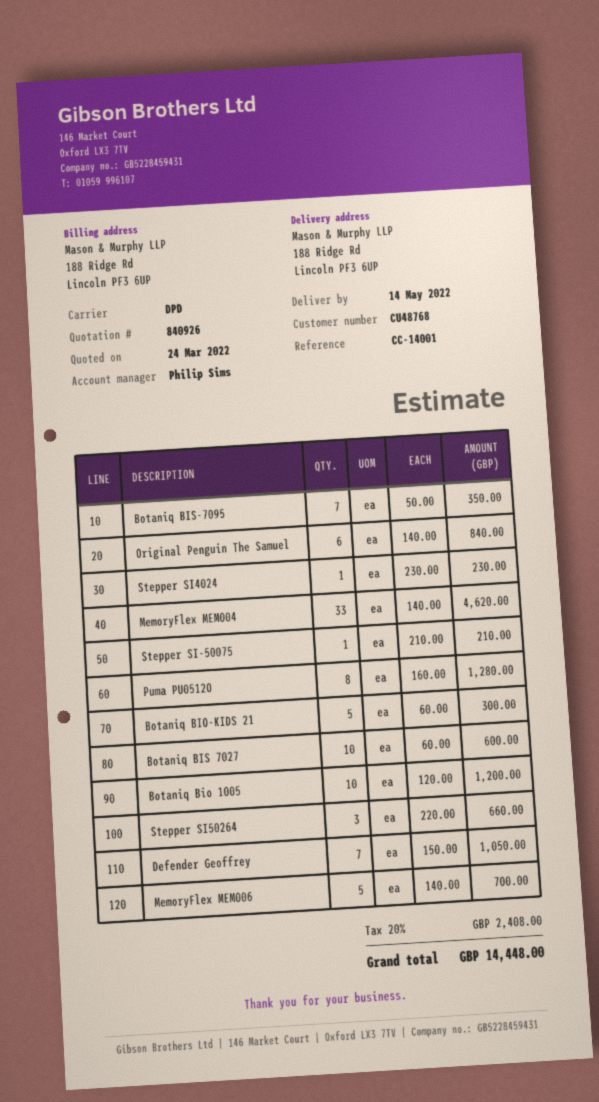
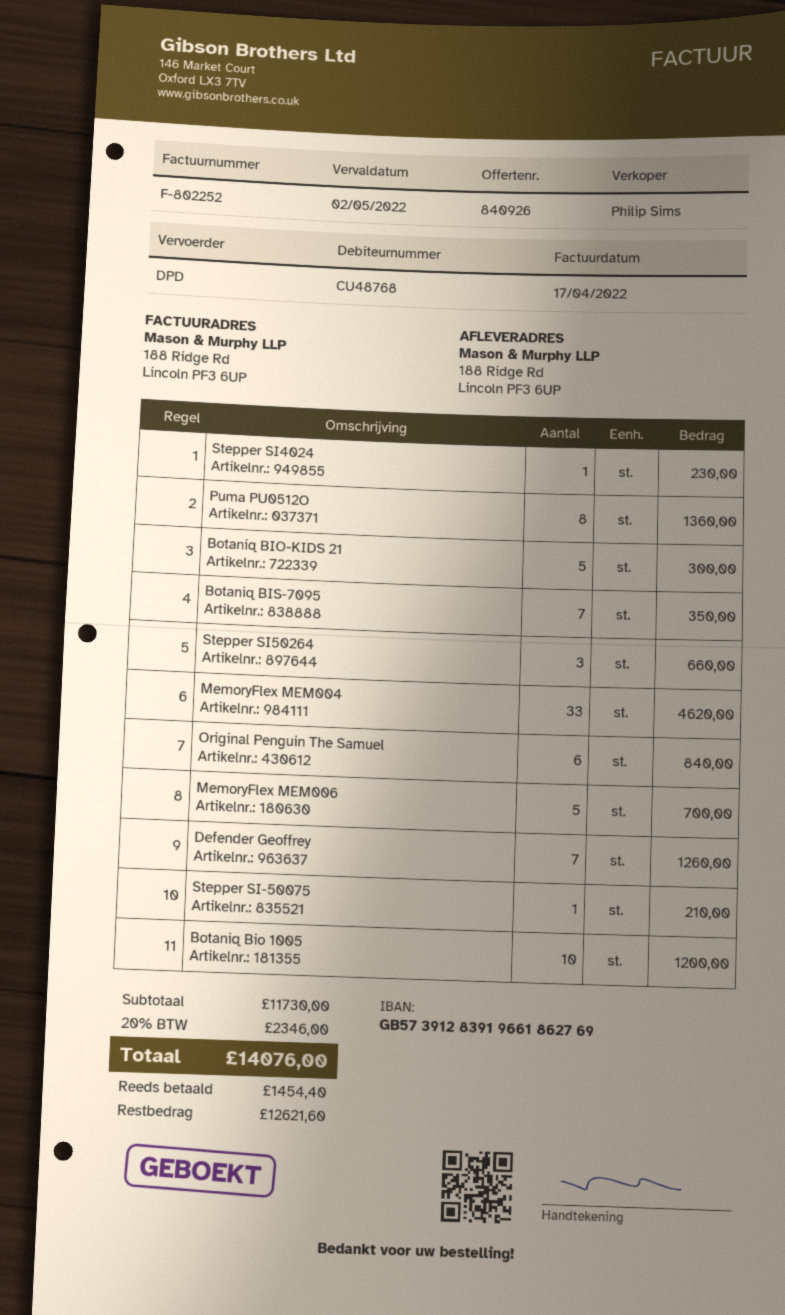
Puma PU0512O: 8 for 1280.00 -> 8 for 1360.00
Botaniq BIS 7027: 10 for 600.00 -> none
Defender Geoffrey: 7 for 1050.00 -> 7 for 1260.00
tax: 20% = 2408.00 -> 20% = 2346.00
total: 14448.00 -> 14076.00

